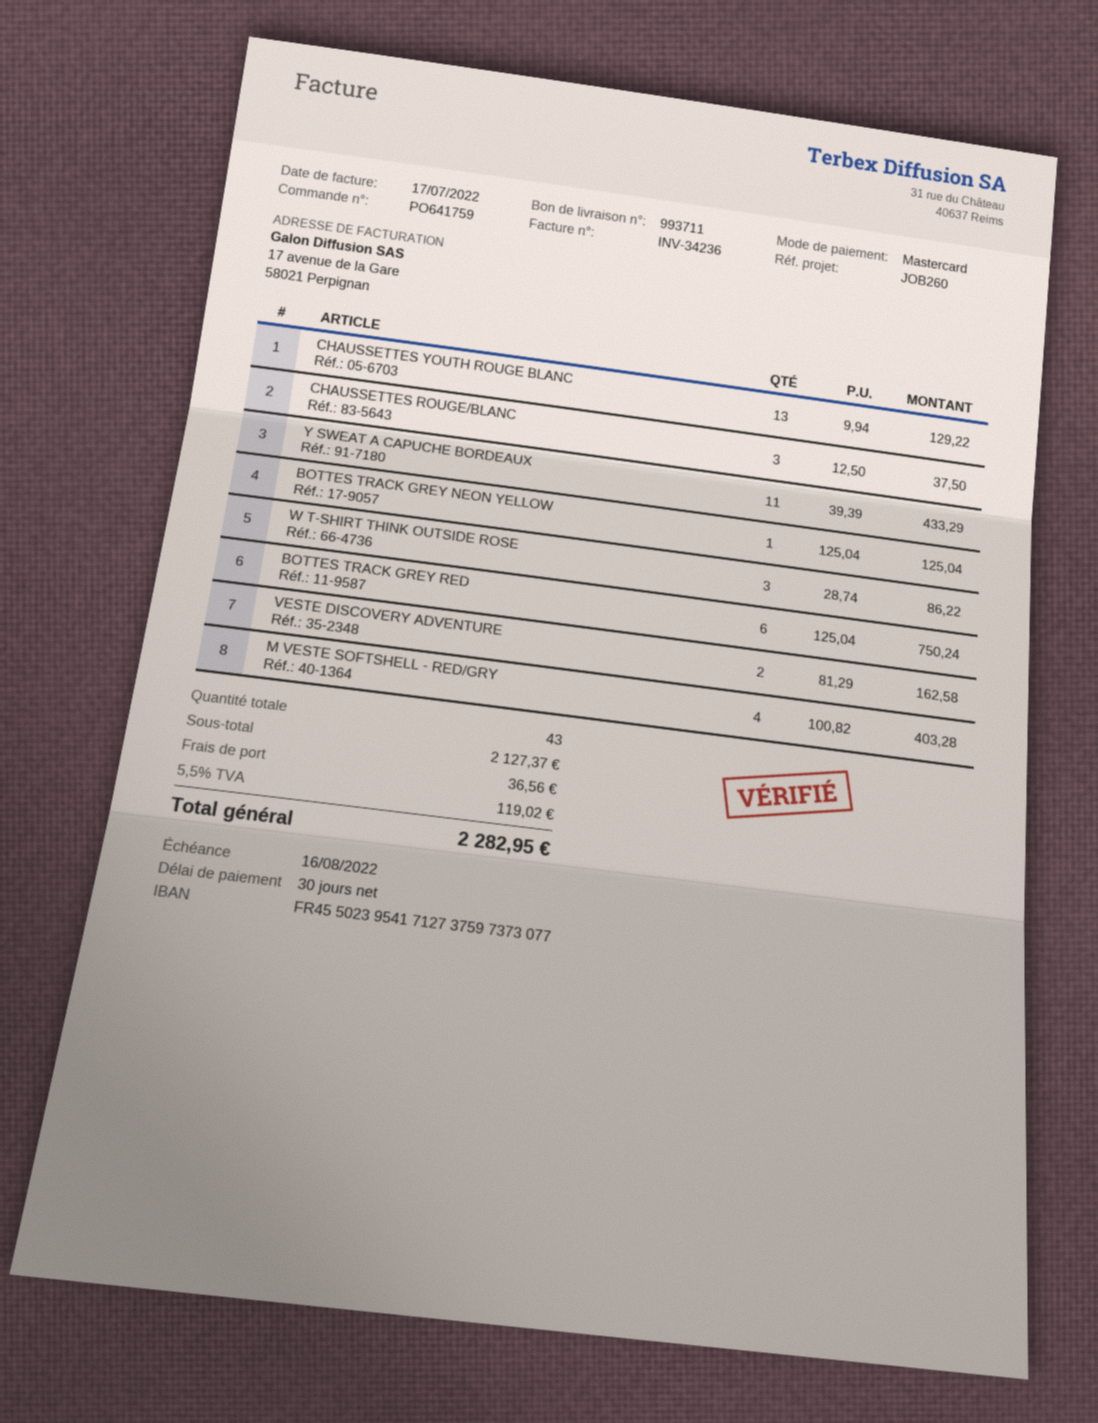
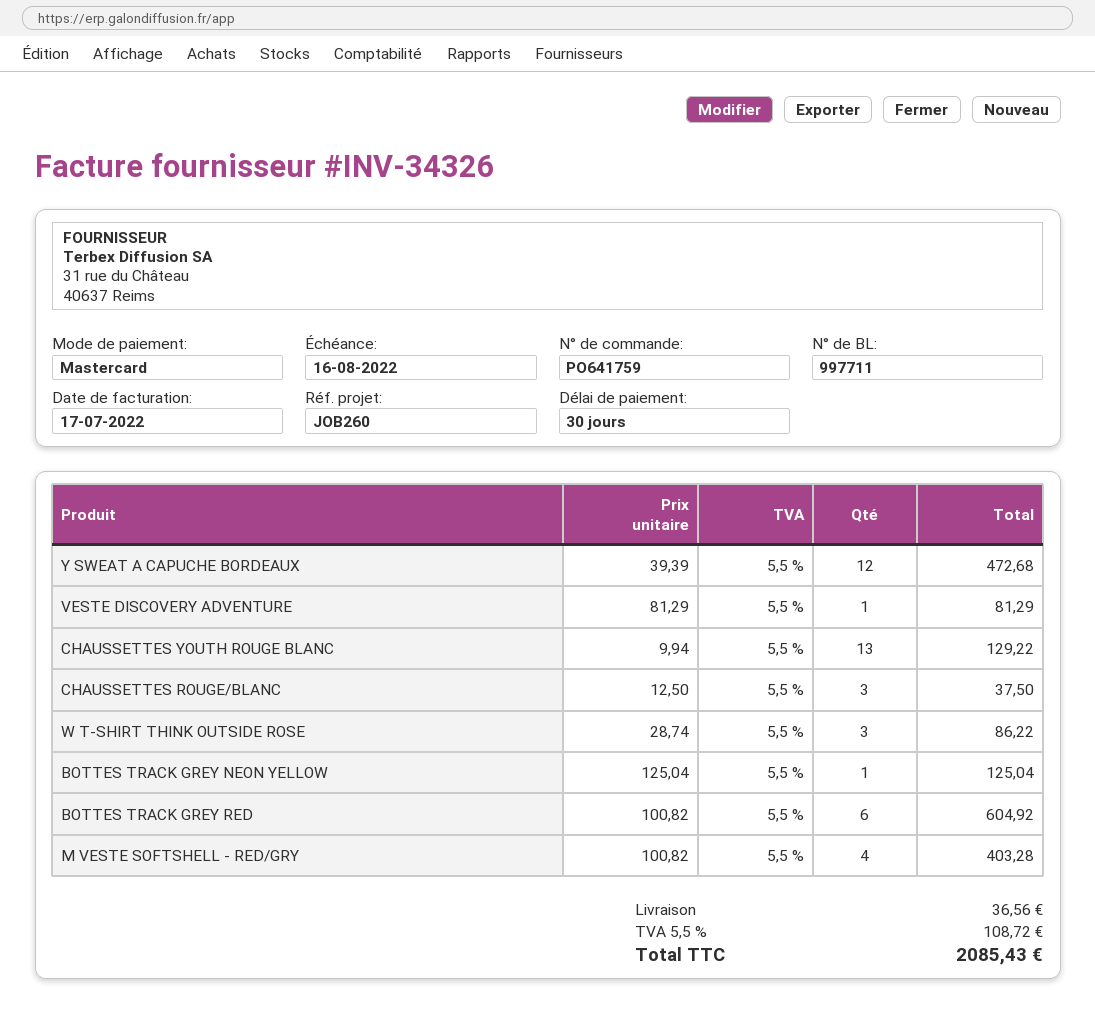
delivery note number: 993711 -> 997711
invoice number: INV-34236 -> INV-34326
Y SWEAT A CAPUCHE BORDEAUX: 11 x 39.39 = 433.29 -> 12 x 39.39 = 472.68
BOTTES TRACK GREY RED: 6 x 125.04 = 750.24 -> 6 x 100.82 = 604.92
VESTE DISCOVERY ADVENTURE: 2 x 81.29 = 162.58 -> 1 x 81.29 = 81.29
tax: 5.5% = 119.02 -> 5.5% = 108.72
total: 2282.95 -> 2085.43

